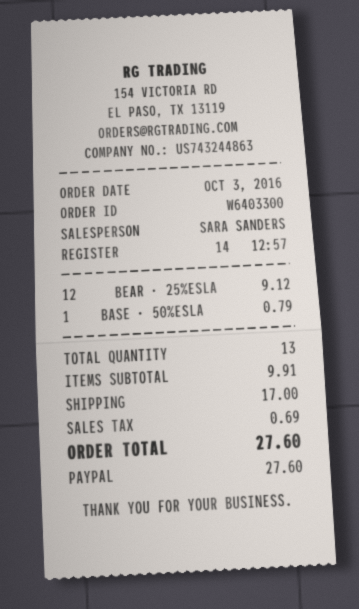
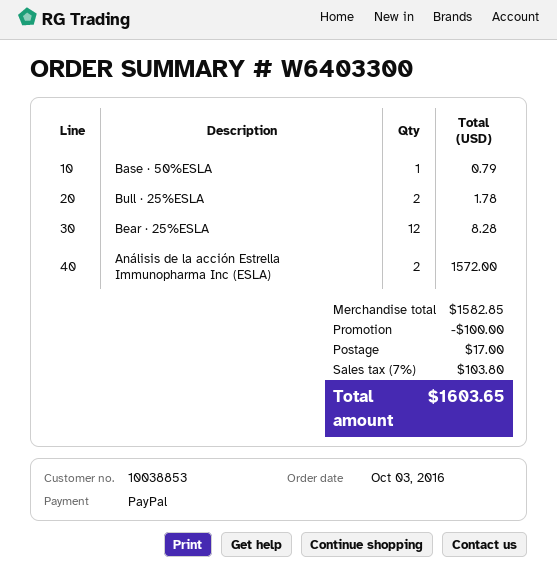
BEAR · 25%ESLA: 12 for 9.12 -> 12 for 8.28
Bull · 25%ESLA: none -> 2 for 1.78
Análisis de la acción Estrella Immunopharma Inc (ESLA): none -> 2 for 1572.00
subtotal: 9.91 -> 1582.85
discount: none -> 100.00
tax: 0.69 -> 103.80
total: 27.60 -> 1603.65

